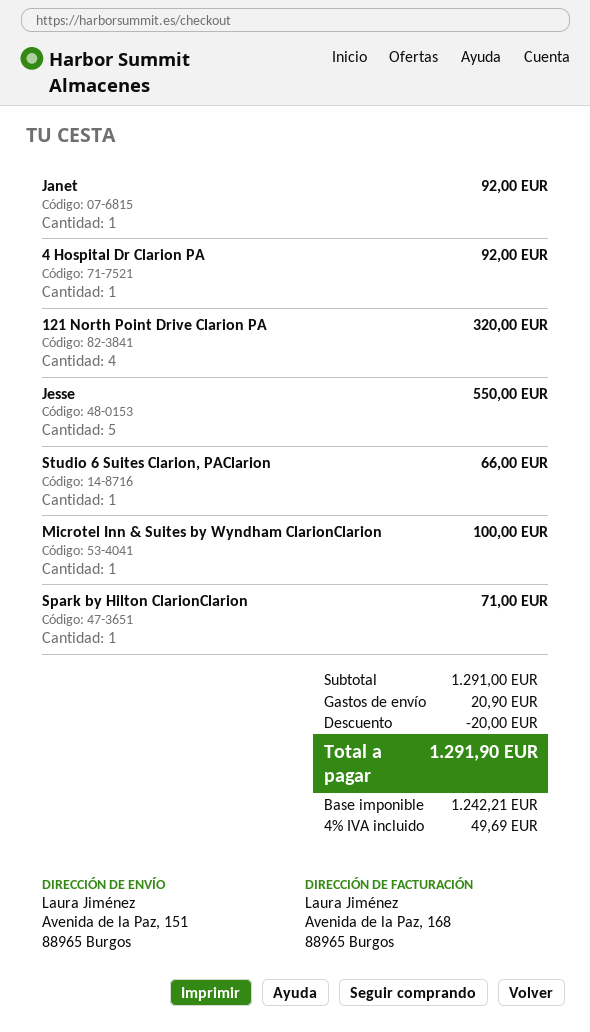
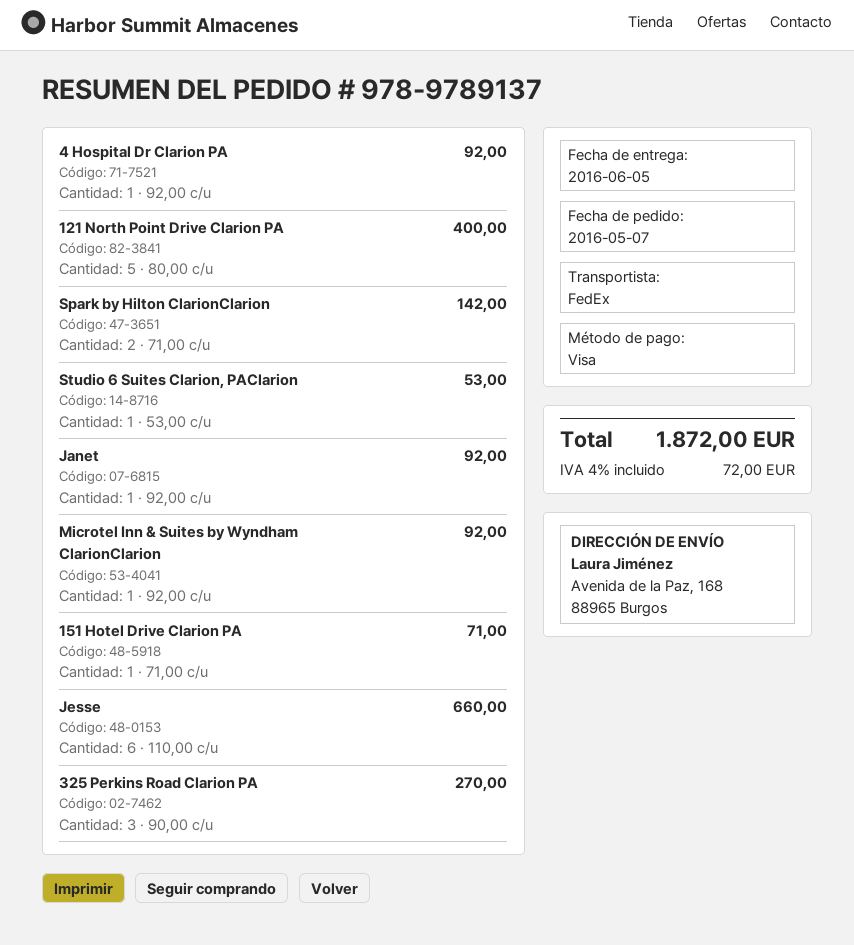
ship to: Avenida de la Paz, 151, 88965 Burgos -> Avenida de la Paz, 168, 88965 Burgos
121 North Point Drive Clarion PA: 4 for 320.00 -> 5 for 400.00
Jesse: 5 for 550.00 -> 6 for 660.00
Studio 6 Suites Clarion, PAClarion: 1 for 66.00 -> 1 for 53.00
Microtel Inn & Suites by Wyndham ClarionClarion: 1 for 100.00 -> 1 for 92.00
Spark by Hilton ClarionClarion: 1 for 71.00 -> 2 for 142.00
151 Hotel Drive Clarion PA: none -> 1 for 71.00
325 Perkins Road Clarion PA: none -> 3 for 270.00
discount: 20.00 -> none
shipping: 20.90 -> none
tax: 4% = 49.69 -> 4% = 72.00
total: 1291.90 -> 1872.00

